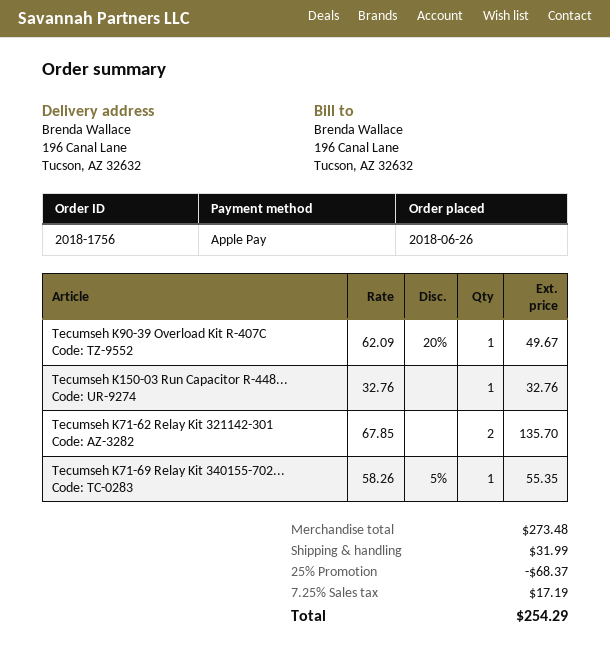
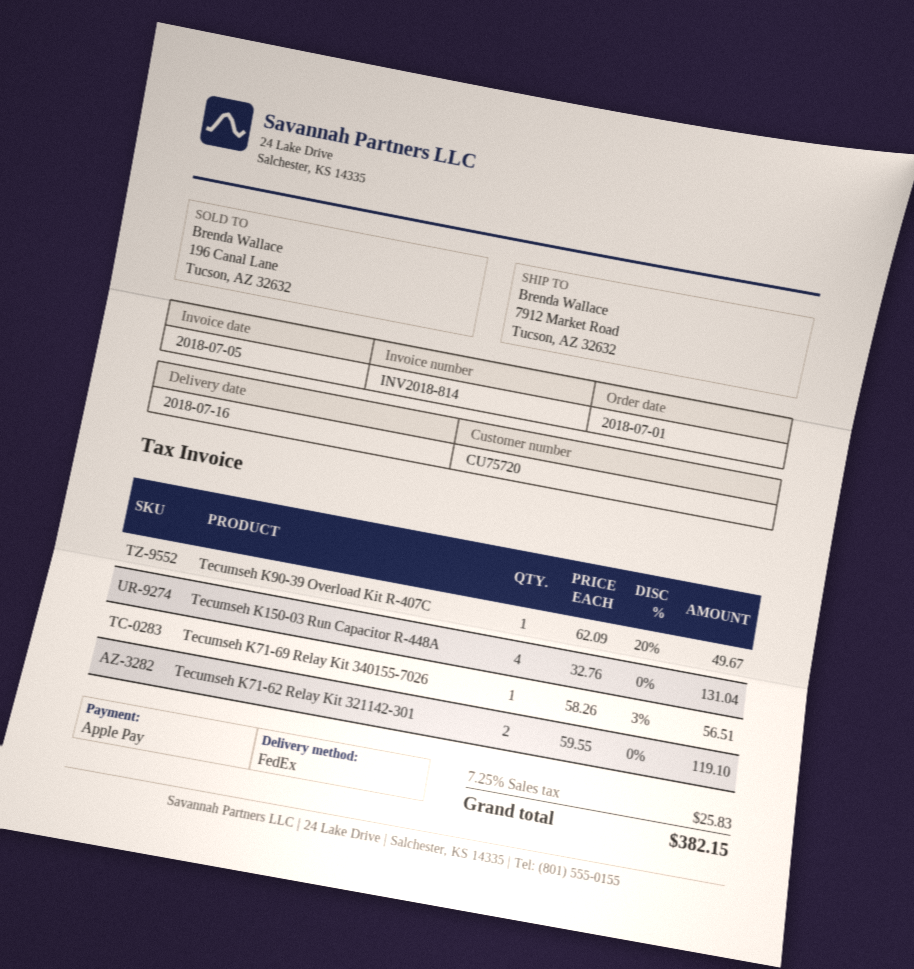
order date: 2018-06-26 -> 2018-07-01
ship to: 196 Canal Lane, Tucson, AZ 32632 -> 7912 Market Road, Tucson, AZ 32632
Tecumseh K150-03 Run Capacitor R-448...: 1 x 32.76 = 32.76 -> 4 x 32.76 = 131.04
Tecumseh K71-62 Relay Kit 321142-301: 2 x 67.85 = 135.70 -> 2 x 59.55 = 119.10
Tecumseh K71-69 Relay Kit 340155-702...: 1 x 58.26 - 5% = 55.35 -> 1 x 58.26 - 3% = 56.51
discount: 25% = 68.37 -> none
shipping: 31.99 -> none
tax: 7.25% = 17.19 -> 7.25% = 25.83
total: 254.29 -> 382.15

